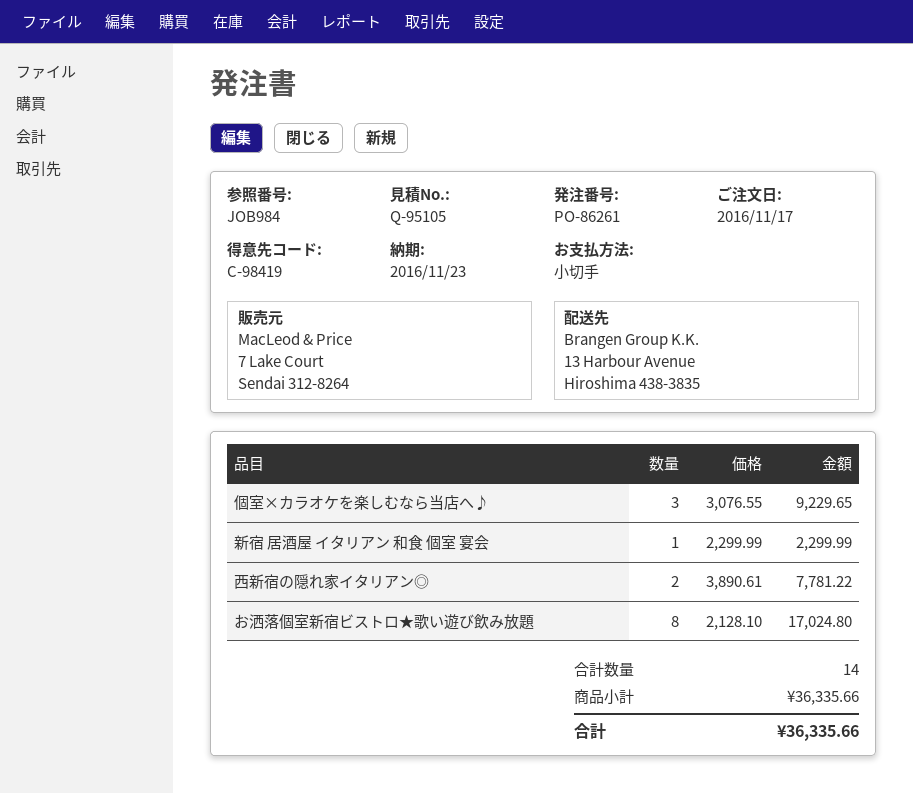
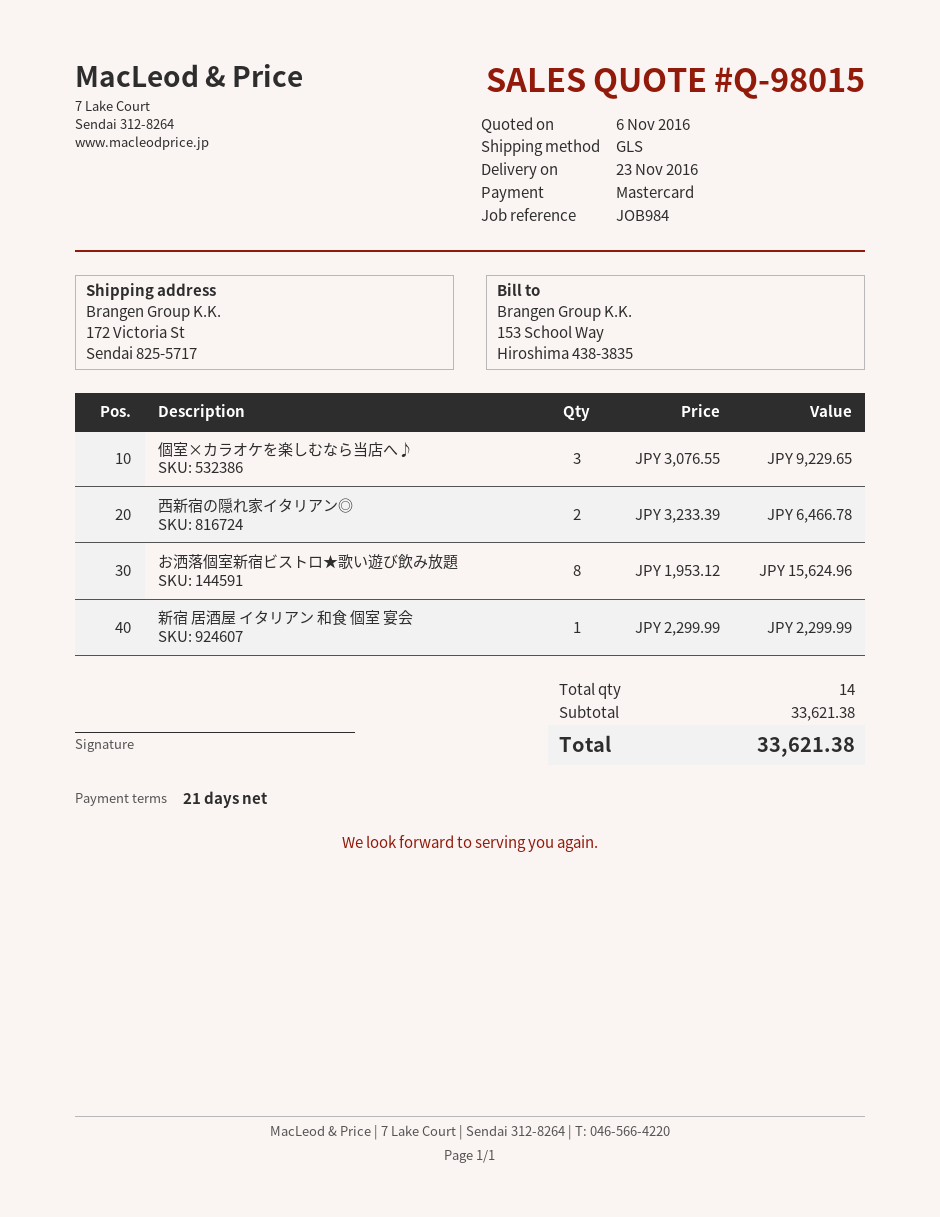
quote number: Q-95105 -> Q-98015
payment method: cheque -> Mastercard
ship to: 13 Harbour Avenue, Hiroshima 438-3835 -> 172 Victoria St, Sendai 825-5717
西新宿の隠れ家イタリアン◎: 2 x 3890.61 = 7781.22 -> 2 x 3233.39 = 6466.78
お洒落個室新宿ビストロ★歌い遊び飲み放題: 8 x 2128.10 = 17024.80 -> 8 x 1953.12 = 15624.96
subtotal: 36335.66 -> 33621.38
total: 36335.66 -> 33621.38

